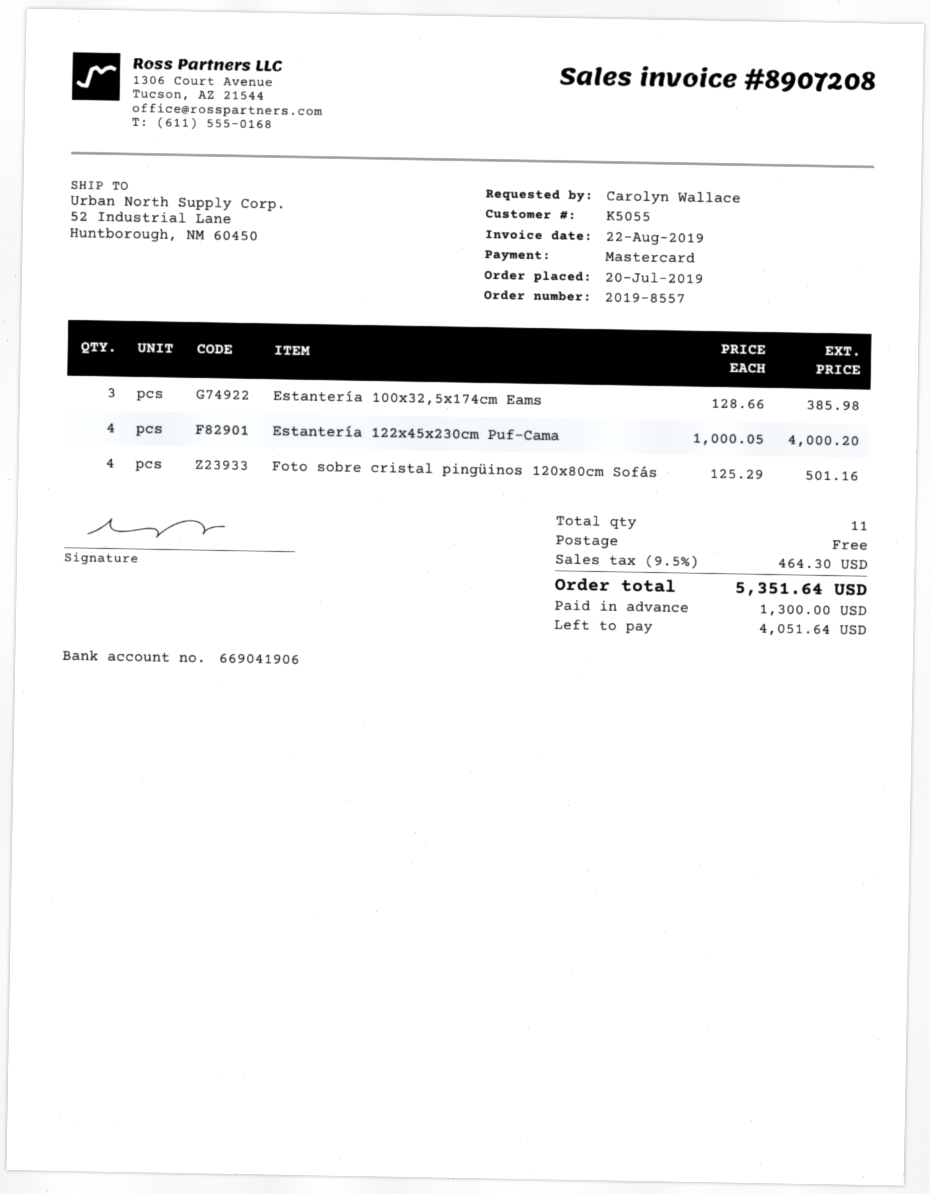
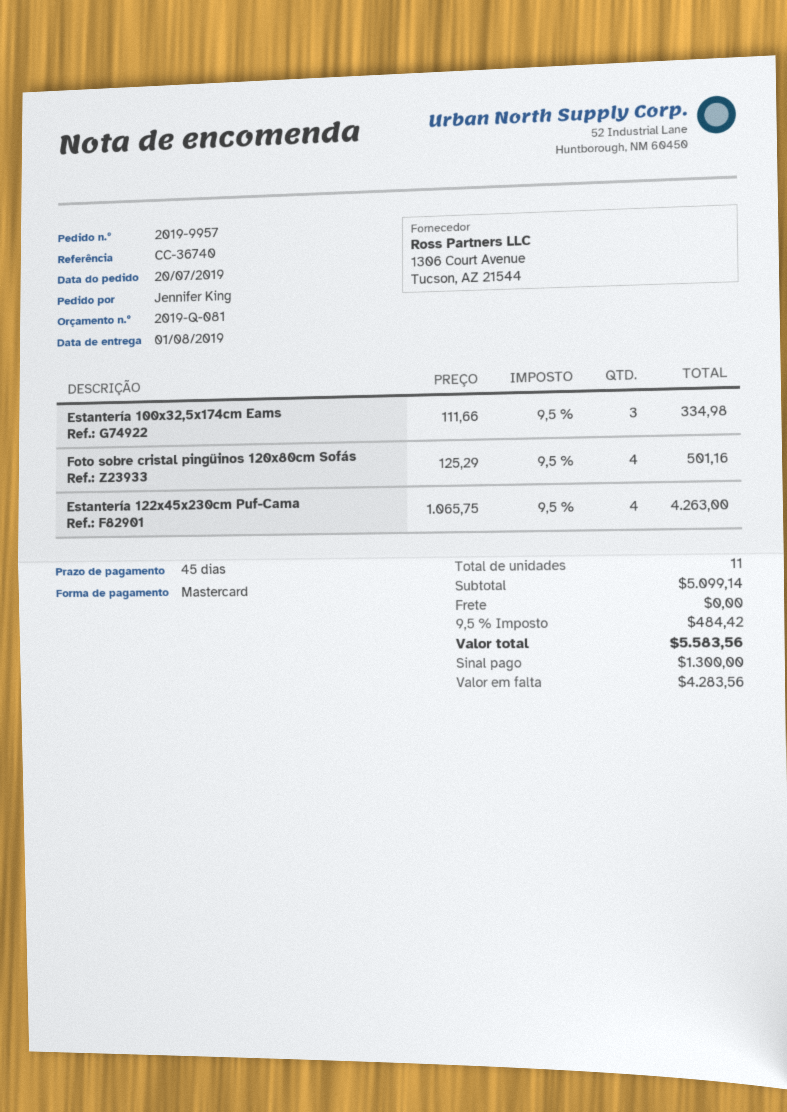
order number: 2019-8557 -> 2019-9957
ordered by: Carolyn Wallace -> Jennifer King
Estantería 100x32,5x174cm Eams: 3 x 128.66 = 385.98 -> 3 x 111.66 = 334.98
Estantería 122x45x230cm Puf-Cama: 4 x 1000.05 = 4000.20 -> 4 x 1065.75 = 4263.00
tax: 9.5% = 464.30 -> 9.5% = 484.42
total: 5351.64 -> 5583.56
balance: 4051.64 -> 4283.56

